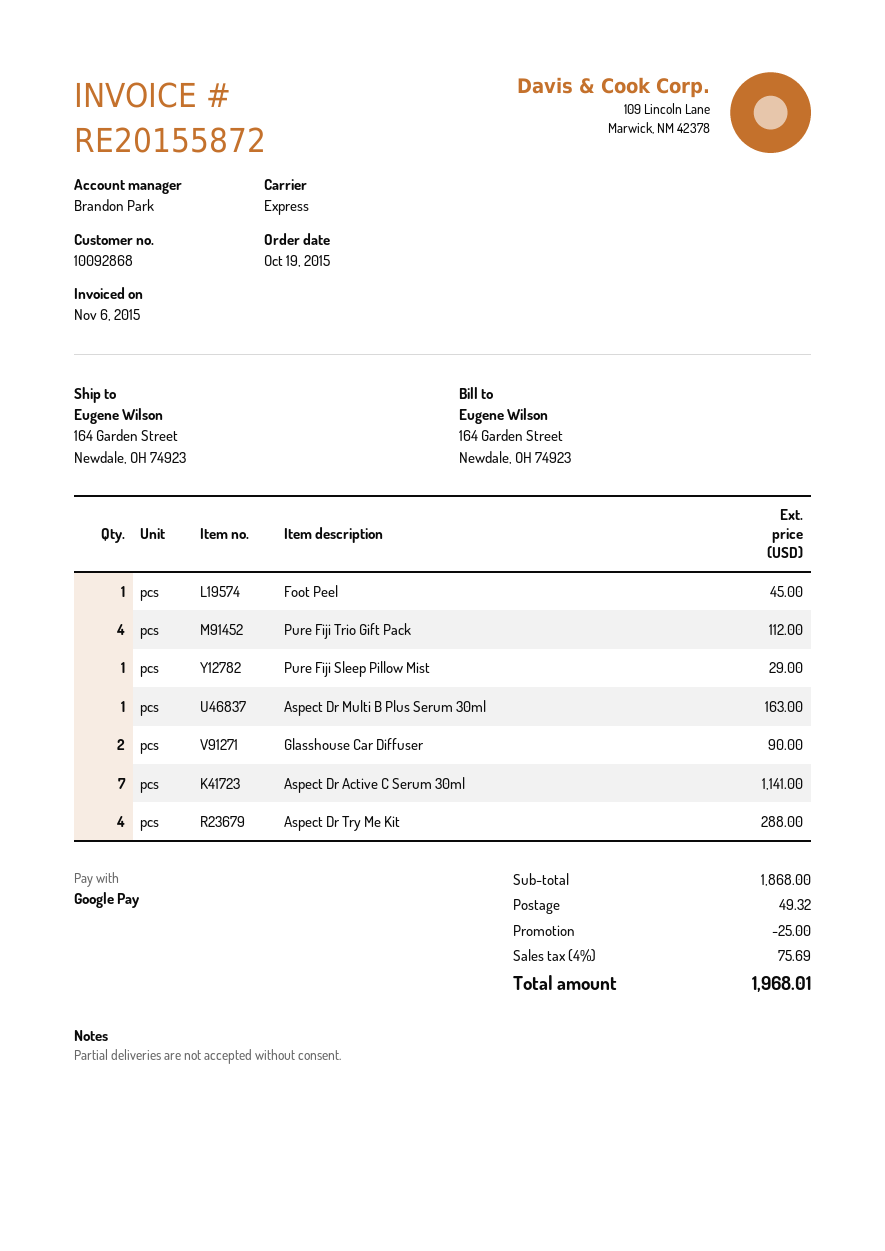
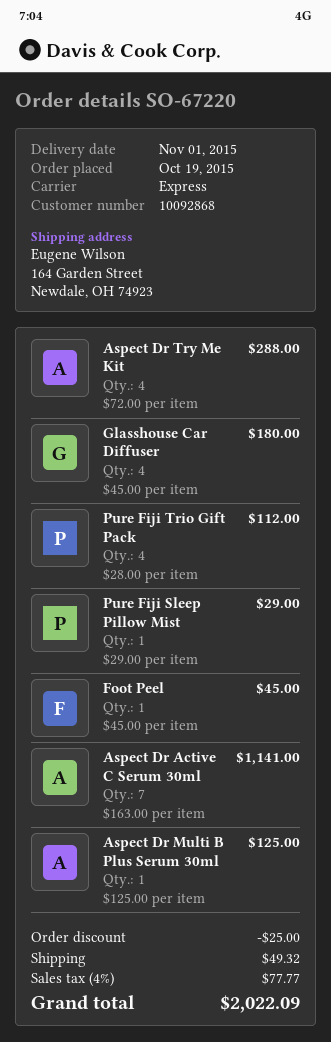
Aspect Dr Multi B Plus Serum 30ml: 1 for 163.00 -> 1 for 125.00
Glasshouse Car Diffuser: 2 for 90.00 -> 4 for 180.00
tax: 4% = 75.69 -> 4% = 77.77
total: 1968.01 -> 2022.09

